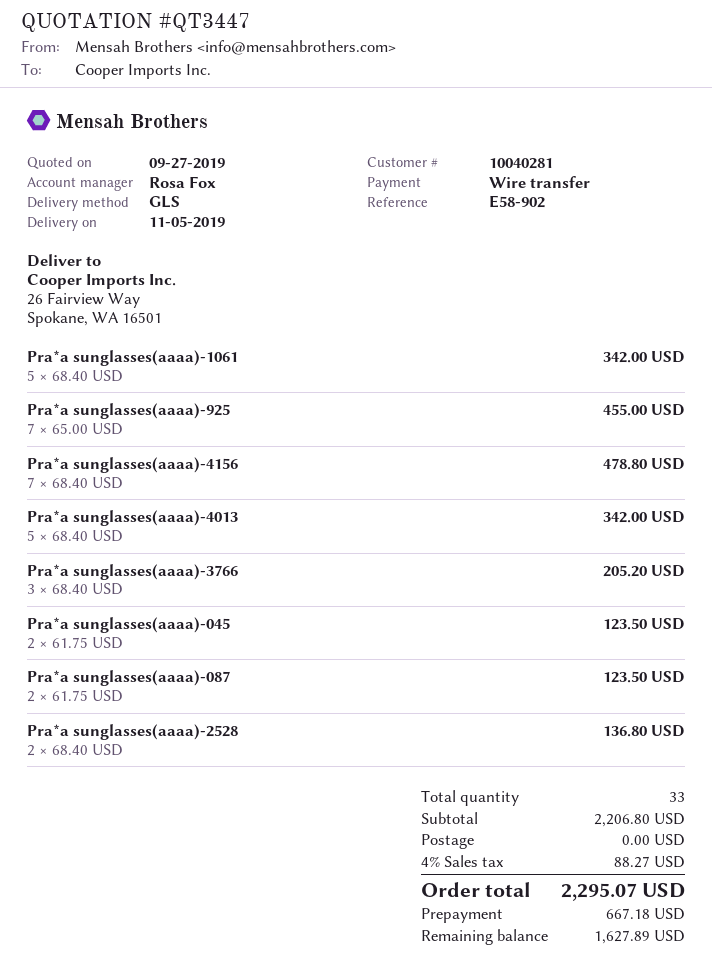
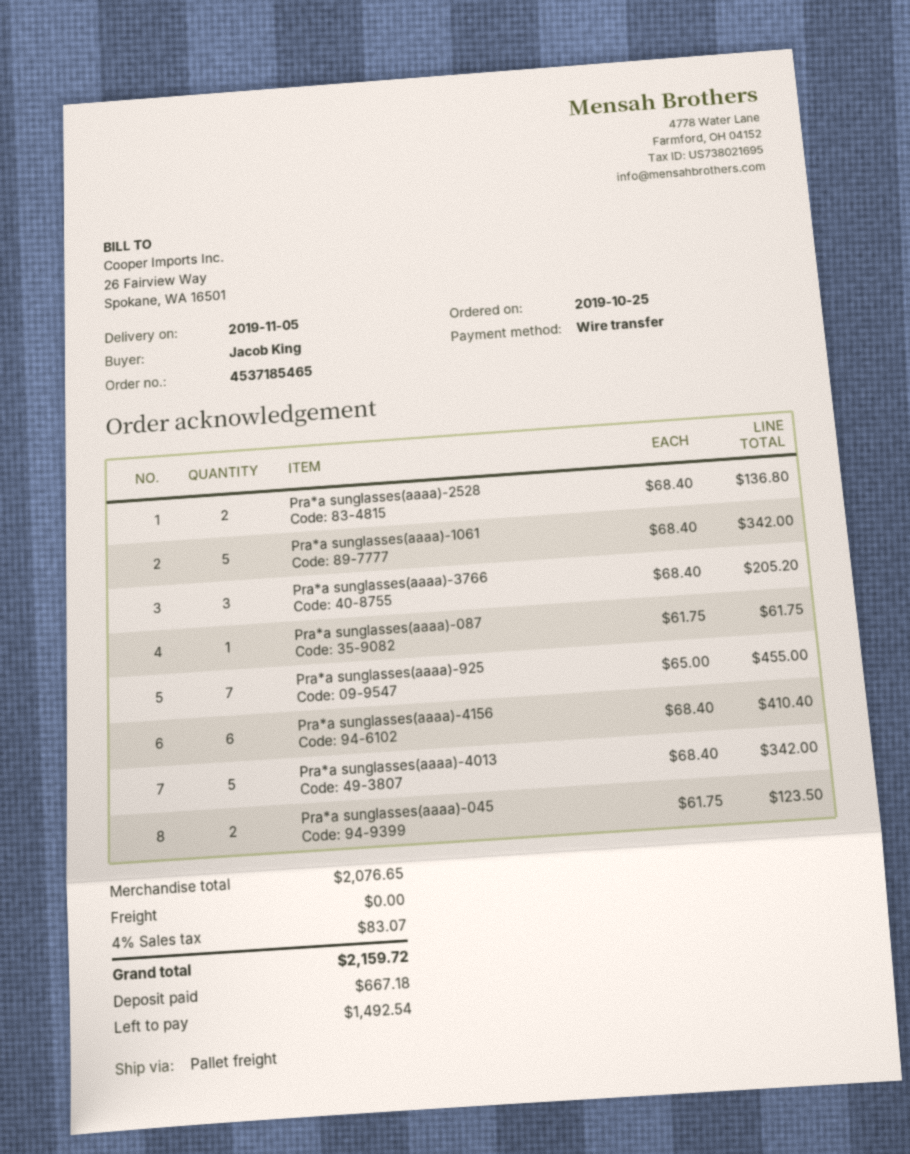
shipping method: GLS -> pallet freight
Pra*a sunglasses(aaaa)-4156: 7 x 68.40 = 478.80 -> 6 x 68.40 = 410.40
Pra*a sunglasses(aaaa)-087: 2 x 61.75 = 123.50 -> 1 x 61.75 = 61.75
subtotal: 2206.80 -> 2076.65
tax: 4% = 88.27 -> 4% = 83.07
total: 2295.07 -> 2159.72
balance: 1627.89 -> 1492.54

